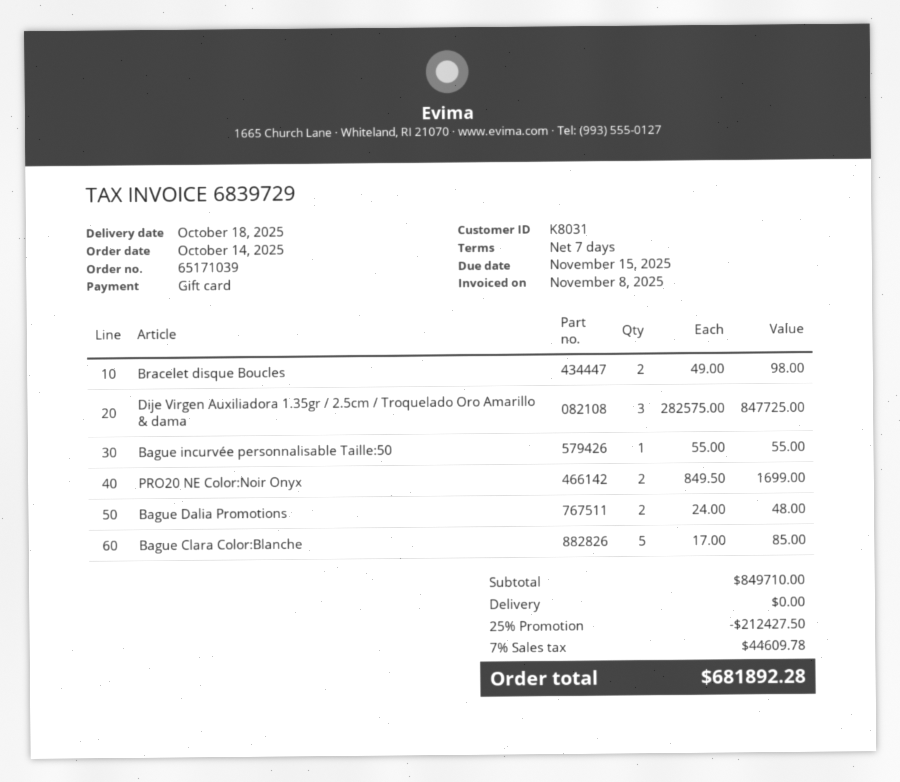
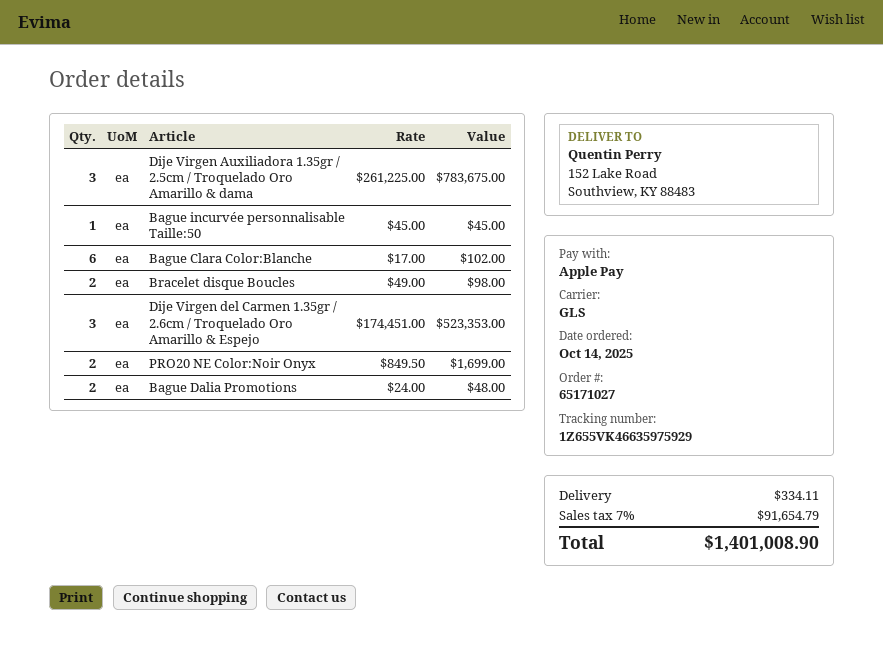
order number: 65171039 -> 65171027
payment method: gift card -> Apple Pay
Dije Virgen Auxiliadora 1.35gr / 2.5cm / Troquelado Oro Amarillo & dama: 3 x 282575.00 = 847725.00 -> 3 x 261225.00 = 783675.00
Bague incurvée personnalisable Taille:50: 1 x 55.00 = 55.00 -> 1 x 45.00 = 45.00
Bague Clara Color:Blanche: 5 x 17.00 = 85.00 -> 6 x 17.00 = 102.00
Dije Virgen del Carmen 1.35gr / 2.6cm / Troquelado Oro Amarillo & Espejo: none -> 3 x 174451.00 = 523353.00
discount: 25% = 212427.50 -> none
shipping: 0.00 -> 334.11
tax: 7% = 44609.78 -> 7% = 91654.79
total: 681892.28 -> 1401008.90

